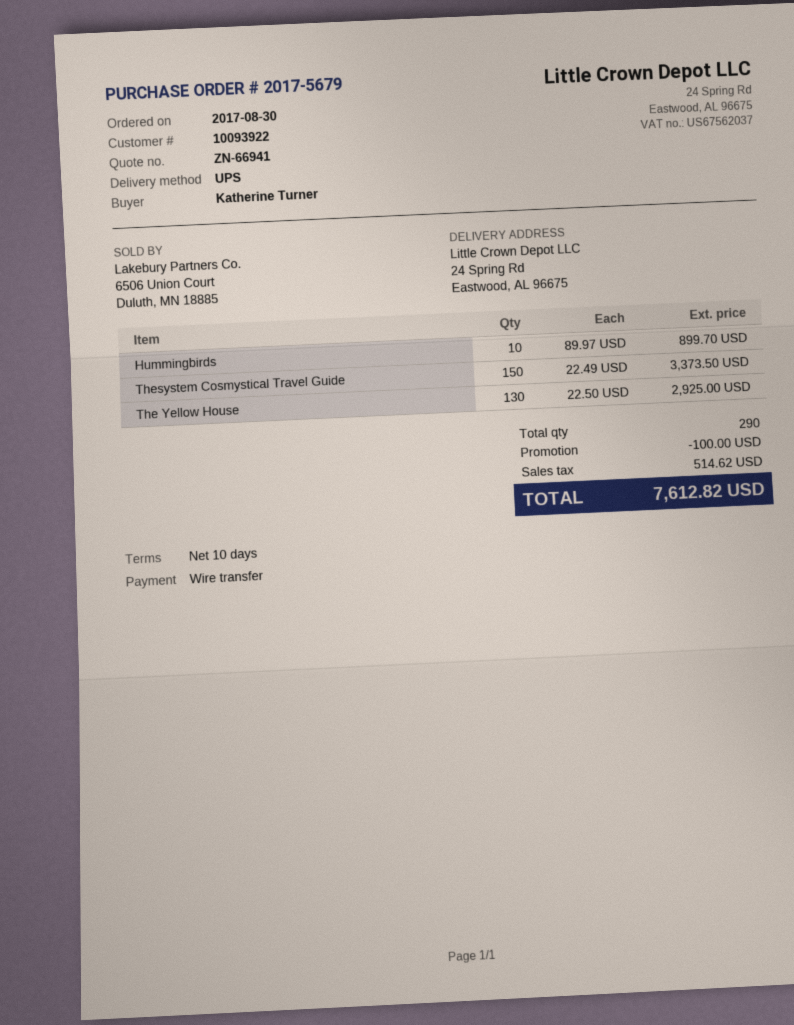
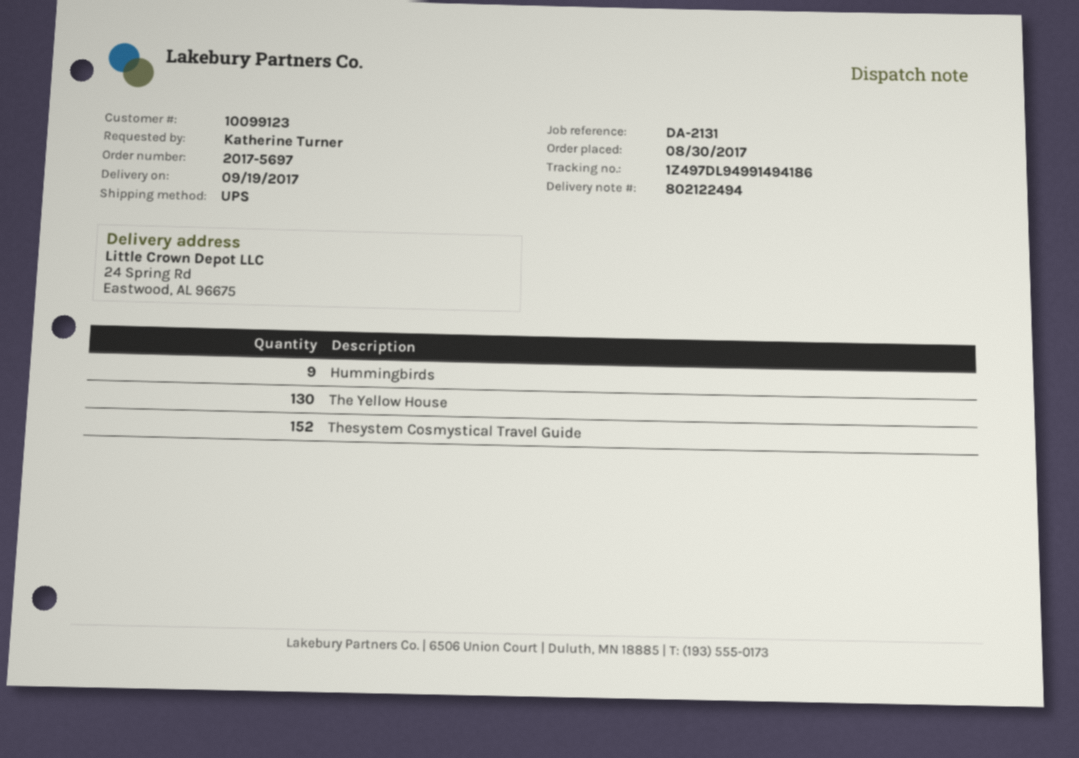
order number: 2017-5679 -> 2017-5697
customer number: 10093922 -> 10099123
Hummingbirds: 10 -> 9
Thesystem Cosmystical Travel Guide: 150 -> 152

